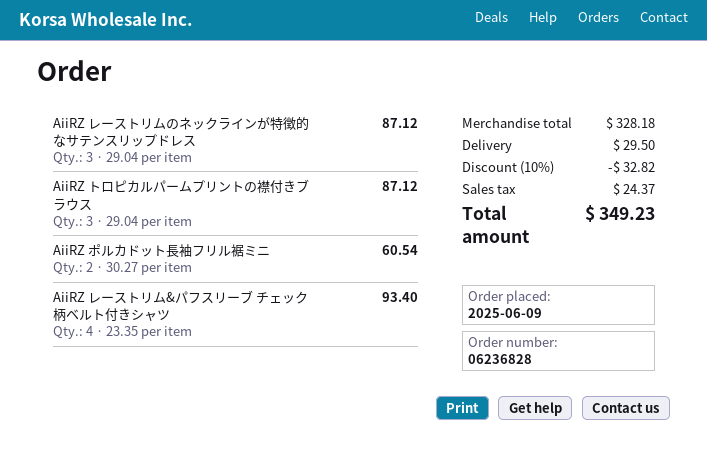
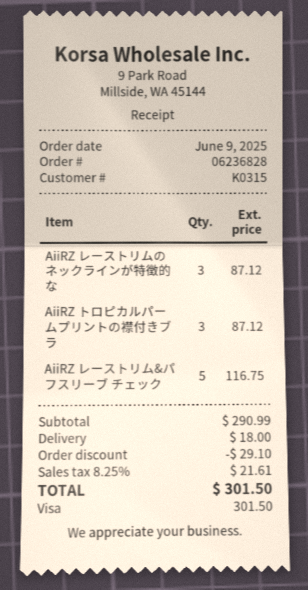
AiiRZ ポルカドット長袖フリル裾ミニ: 2 for 60.54 -> none
AiiRZ レーストリム&パフスリーブ チェック柄ベルト付きシャツ: 4 for 93.40 -> 5 for 116.75
subtotal: 328.18 -> 290.99
discount: 32.82 -> 29.10
shipping: 29.50 -> 18.00
tax: 24.37 -> 21.61
total: 349.23 -> 301.50

